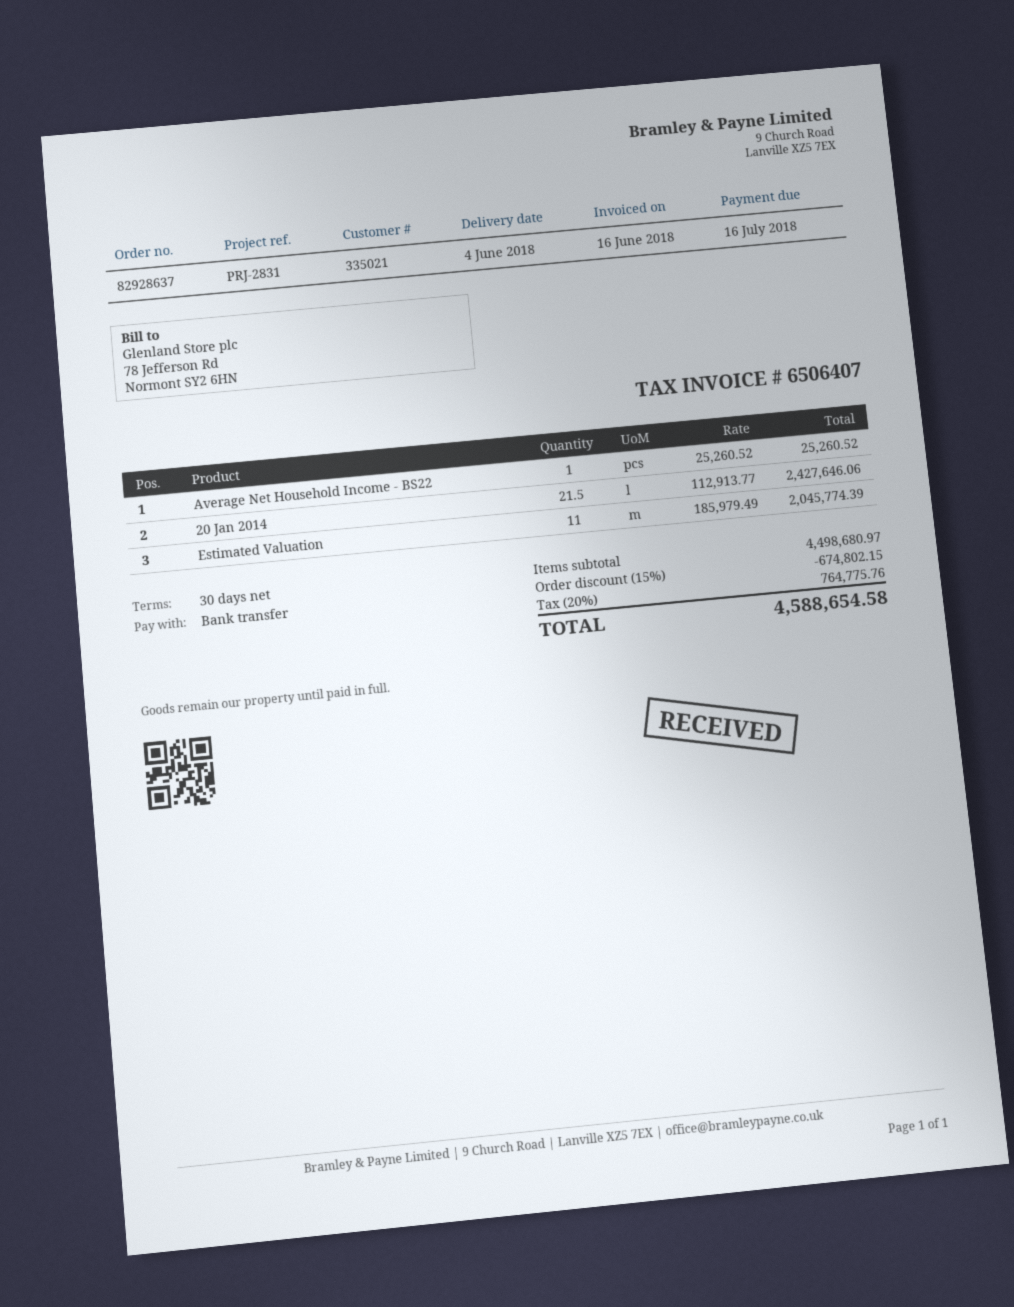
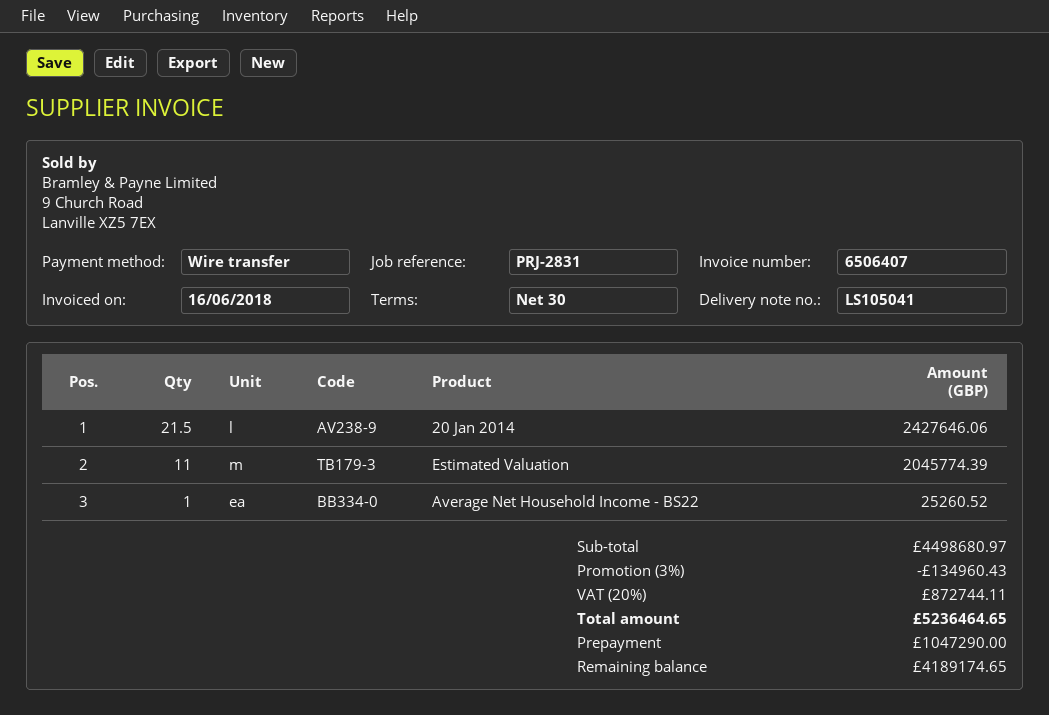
discount: 15% = 674802.15 -> 3% = 134960.43
tax: 20% = 764775.76 -> 20% = 872744.11
total: 4588654.58 -> 5236464.65

